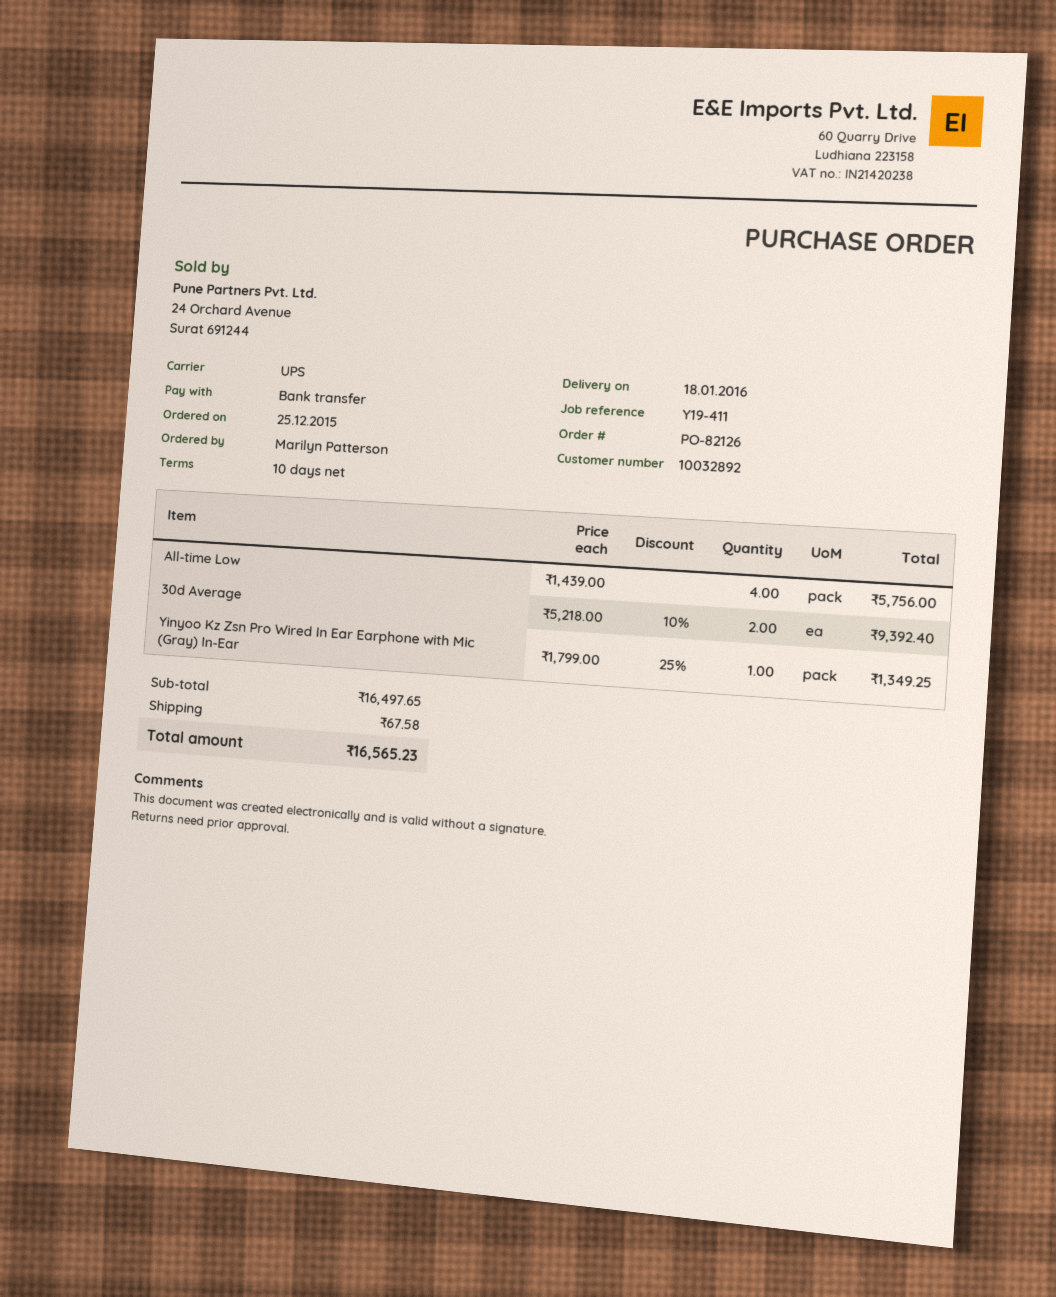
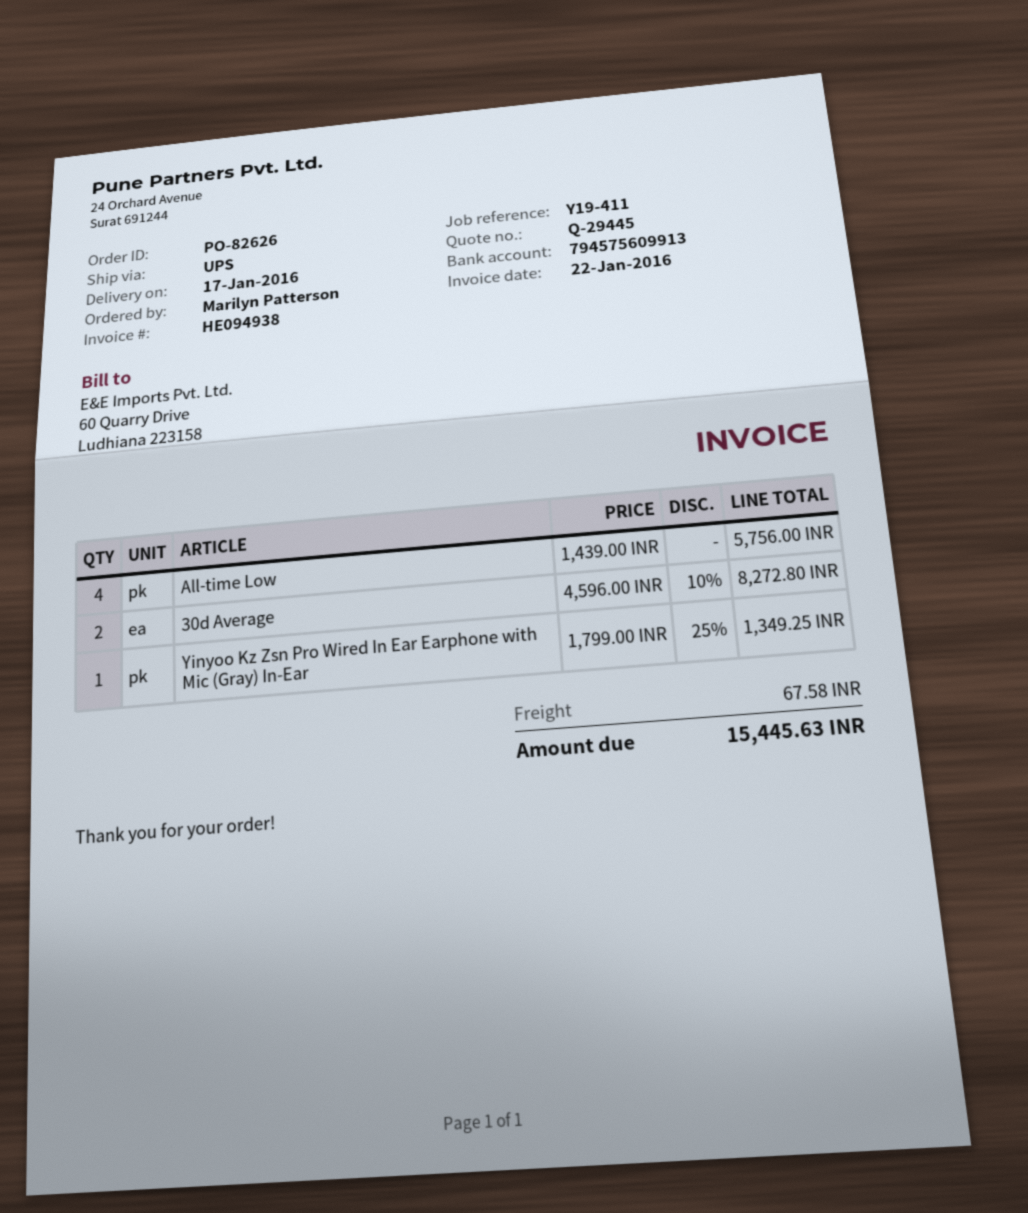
order number: PO-82126 -> PO-82626
delivery date: 2016-01-18 -> 2016-01-17
30d Average: 2 x 5218.00 - 10% = 9392.40 -> 2 x 4596.00 - 10% = 8272.80
total: 16565.23 -> 15445.63

